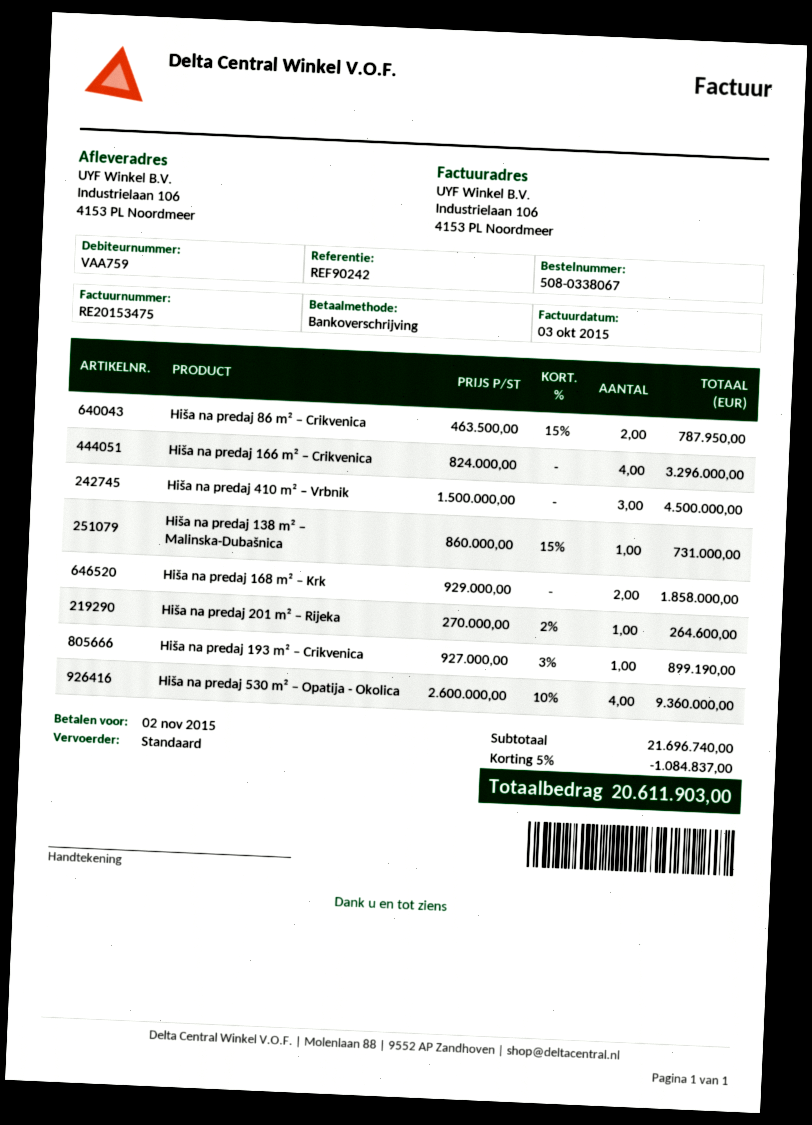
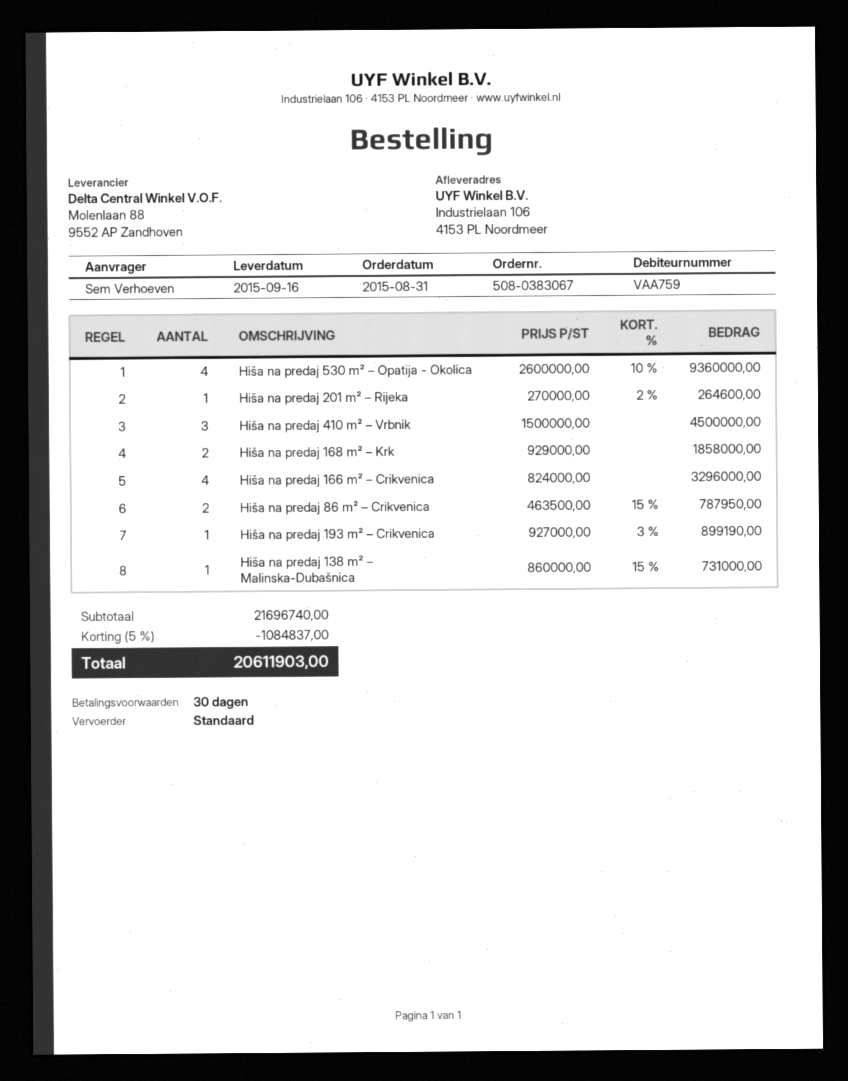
order number: 508-0338067 -> 508-0383067

